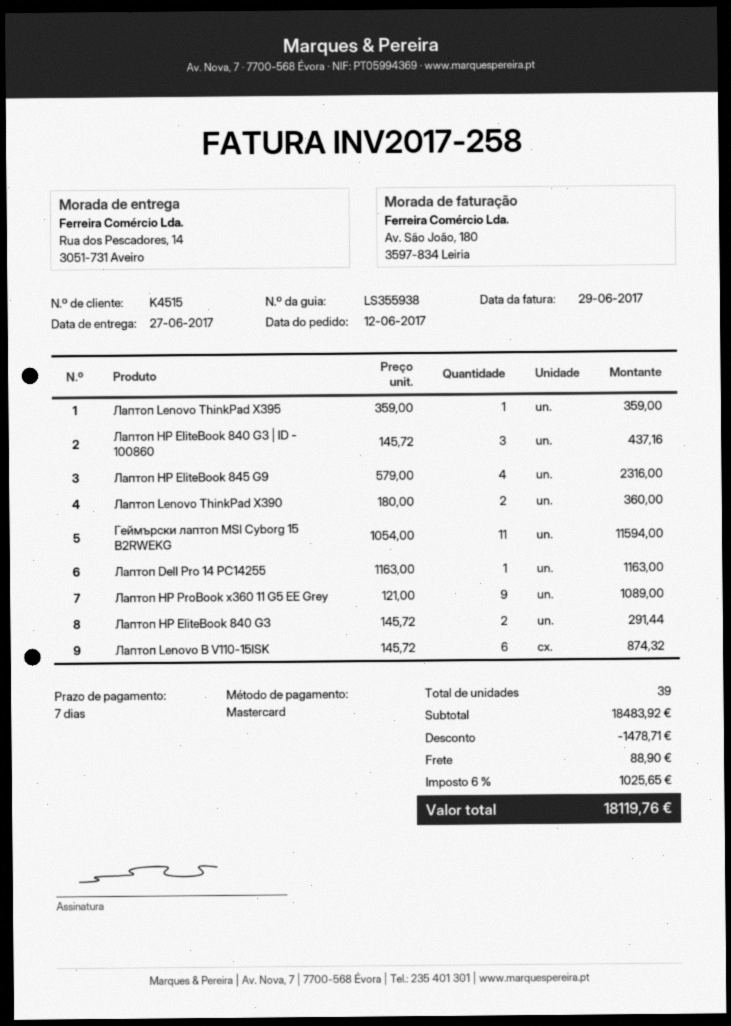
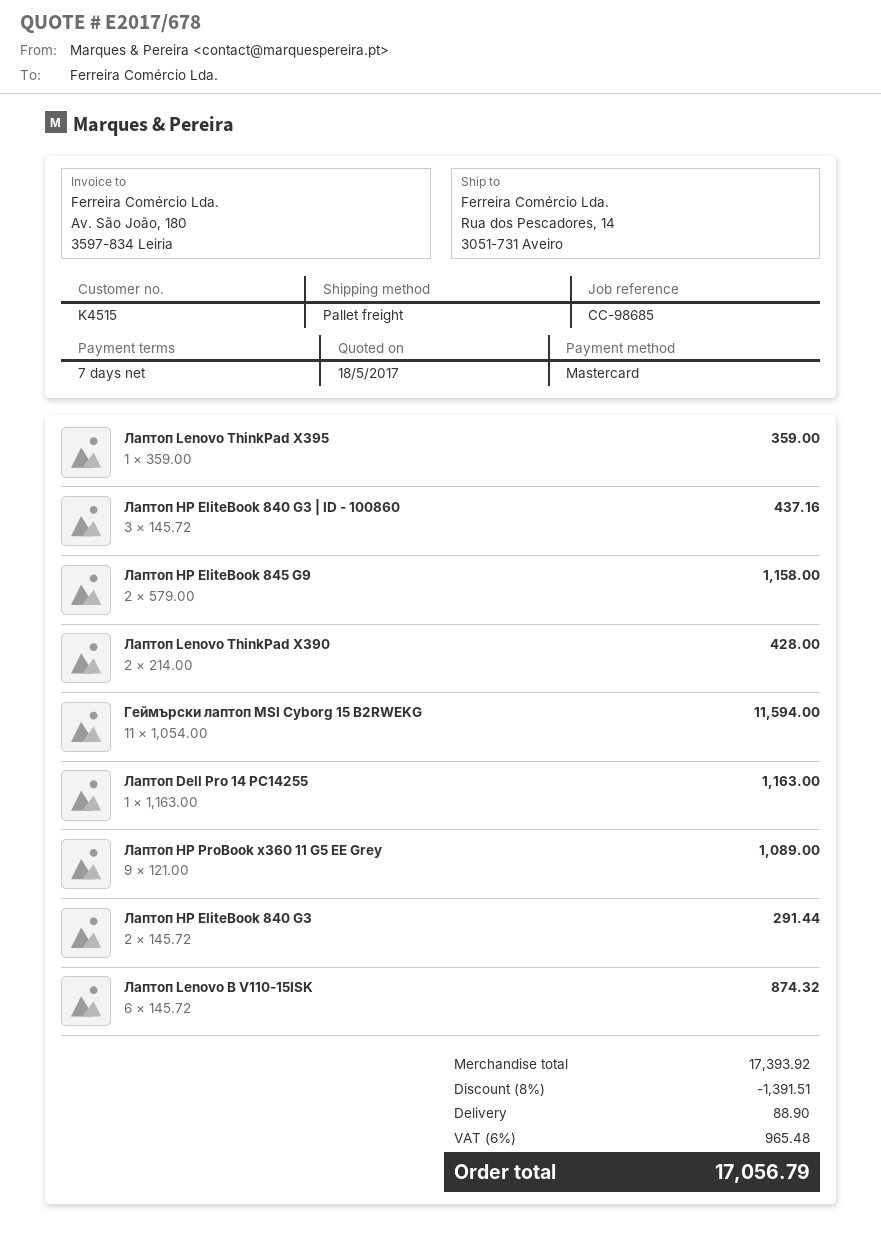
Лаптоп HP EliteBook 845 G9: 4 x 579.00 = 2316.00 -> 2 x 579.00 = 1158.00
Лаптоп Lenovo ThinkPad X390: 2 x 180.00 = 360.00 -> 2 x 214.00 = 428.00
subtotal: 18483.92 -> 17393.92
discount: 1478.71 -> 1391.51
tax: 6% = 1025.65 -> 6% = 965.48
total: 18119.76 -> 17056.79

